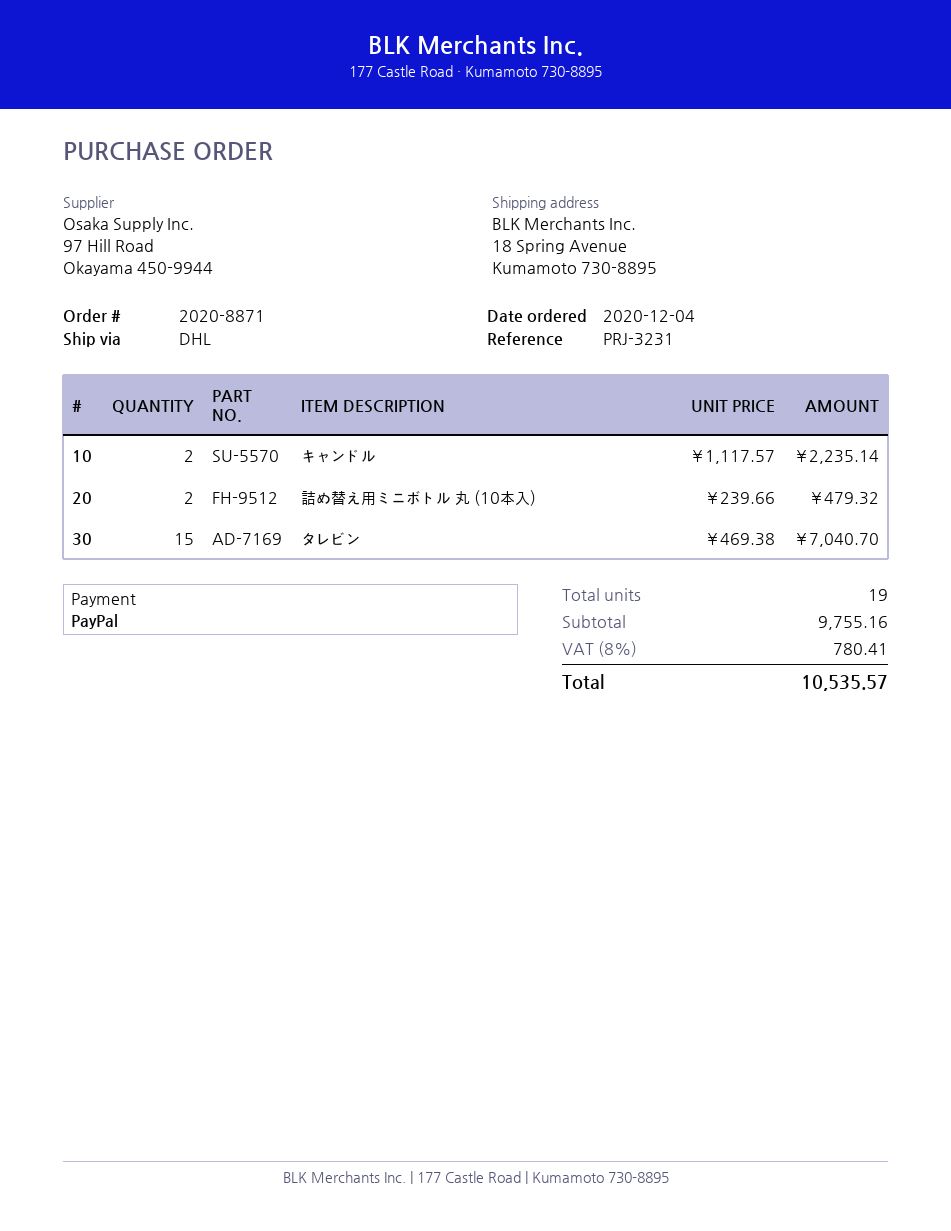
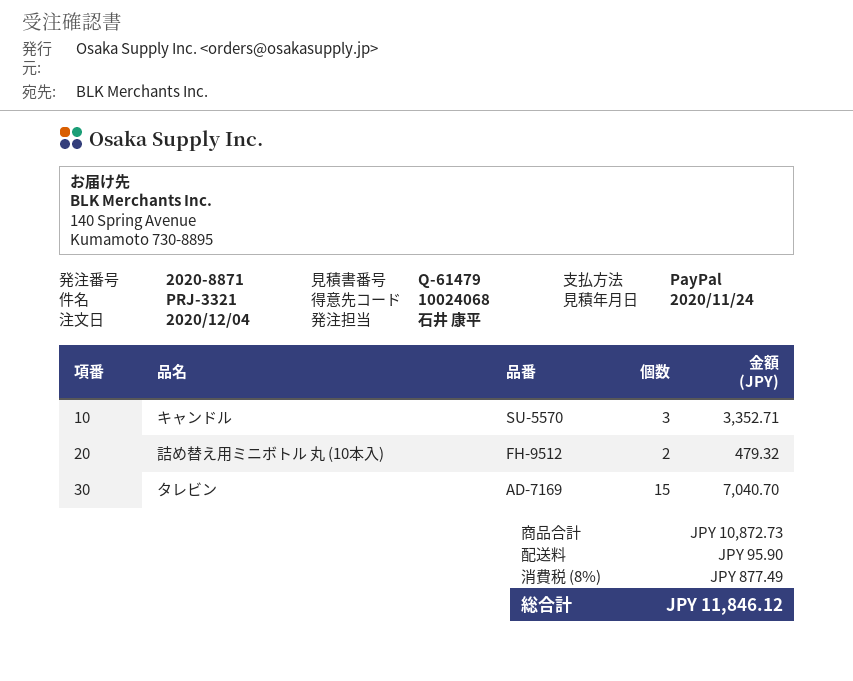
reference: PRJ-3231 -> PRJ-3321
ship to: 18 Spring Avenue, Kumamoto 730-8895 -> 140 Spring Avenue, Kumamoto 730-8895
キャンドル: 2 for 2235.14 -> 3 for 3352.71
subtotal: 9755.16 -> 10872.73
shipping: none -> 95.90
tax: 8% = 780.41 -> 8% = 877.49
total: 10535.57 -> 11846.12

